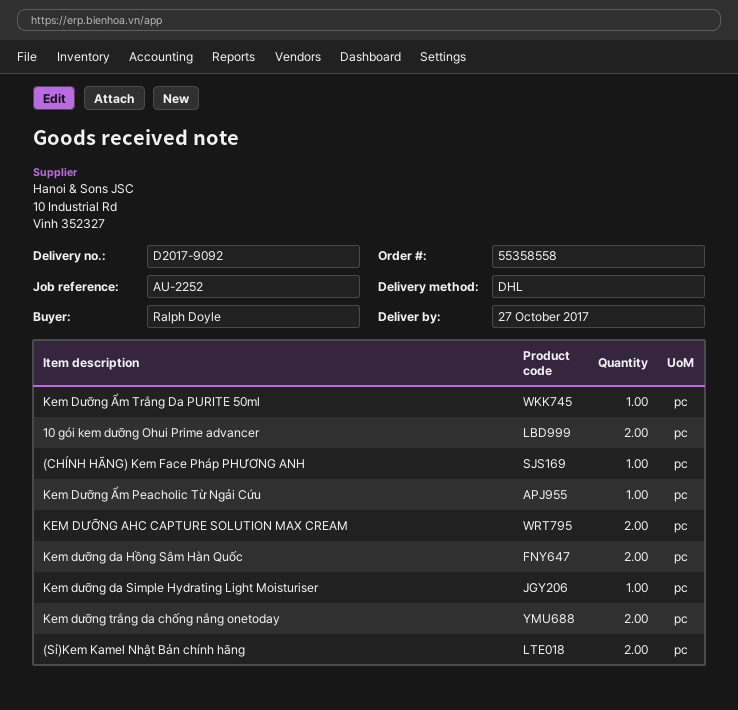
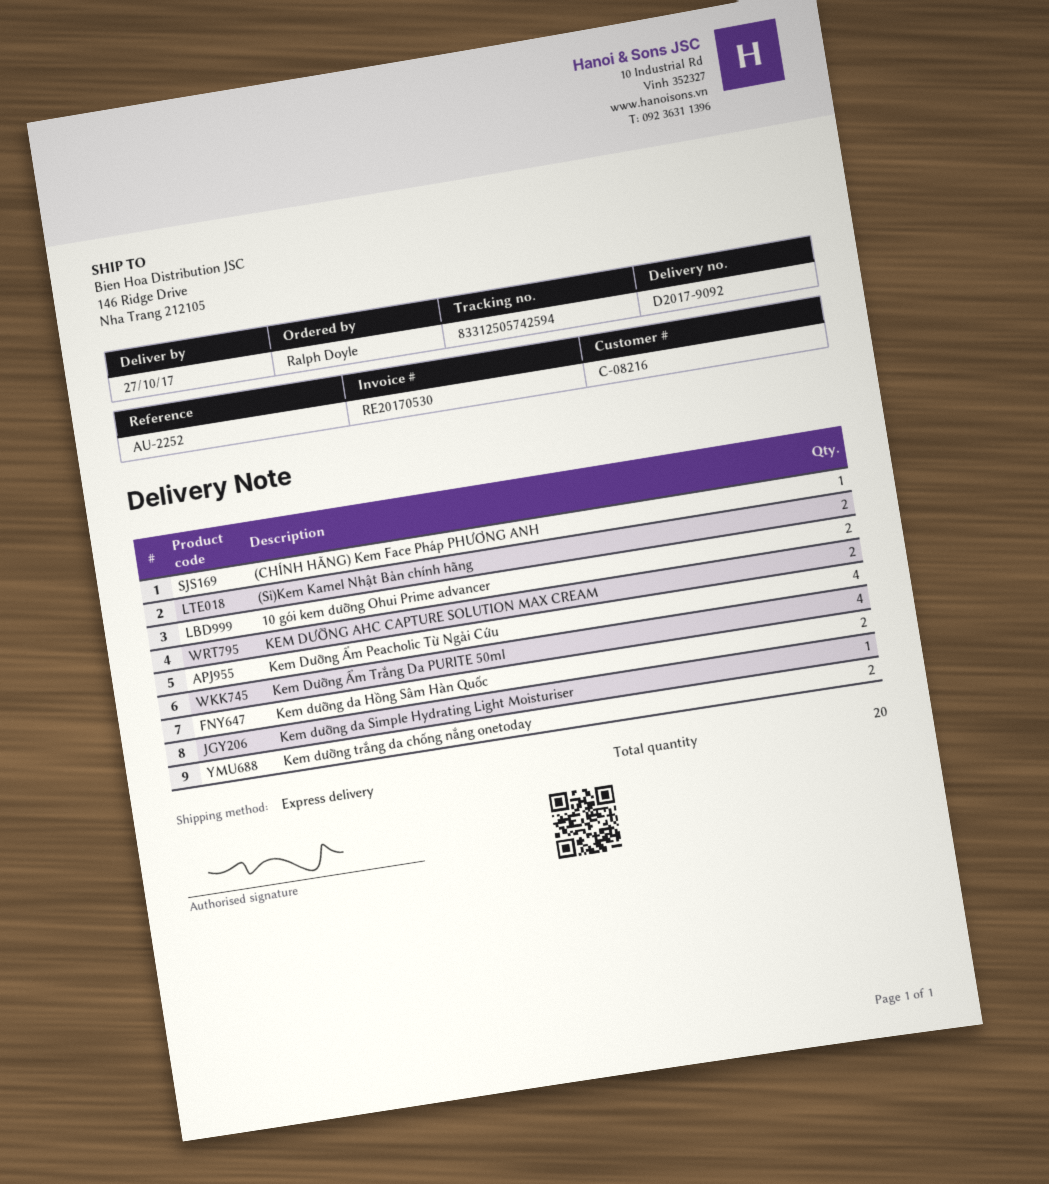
shipping method: DHL -> express
Kem Dưỡng Ẩm Trắng Da PURITE 50ml: 1 -> 4
Kem Dưỡng Ẩm Peacholic Từ Ngải Cứu: 1 -> 4

